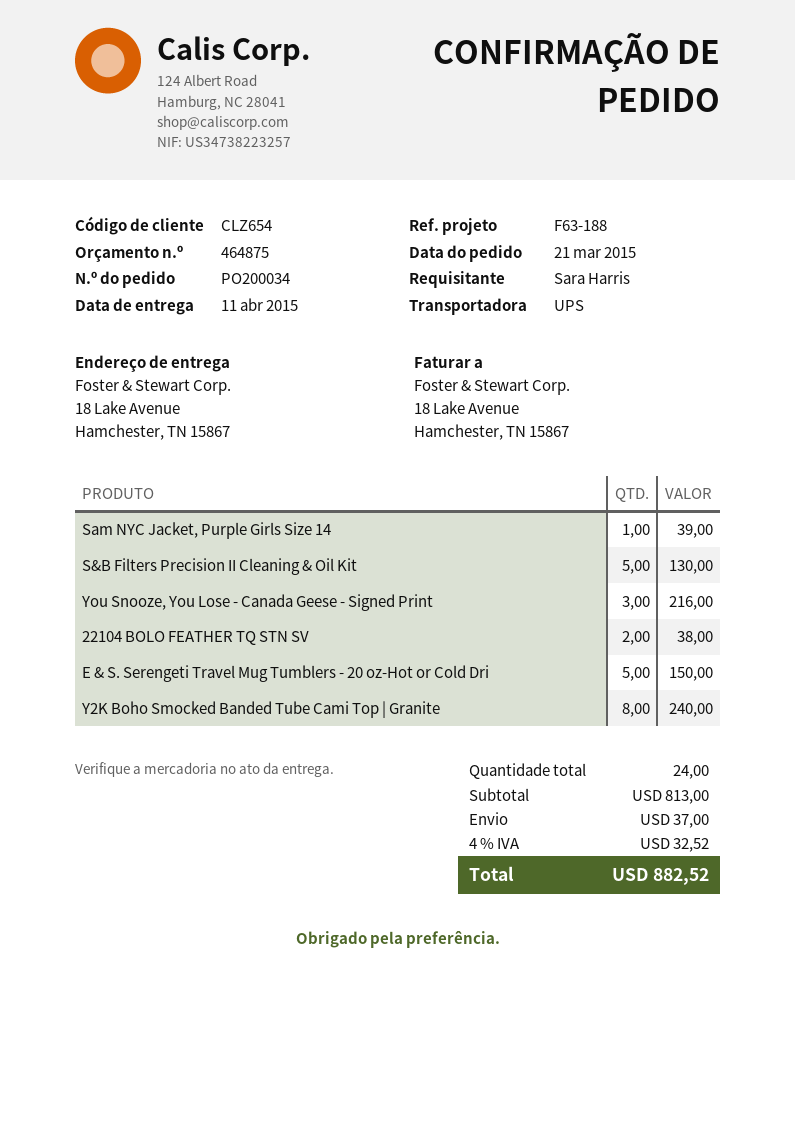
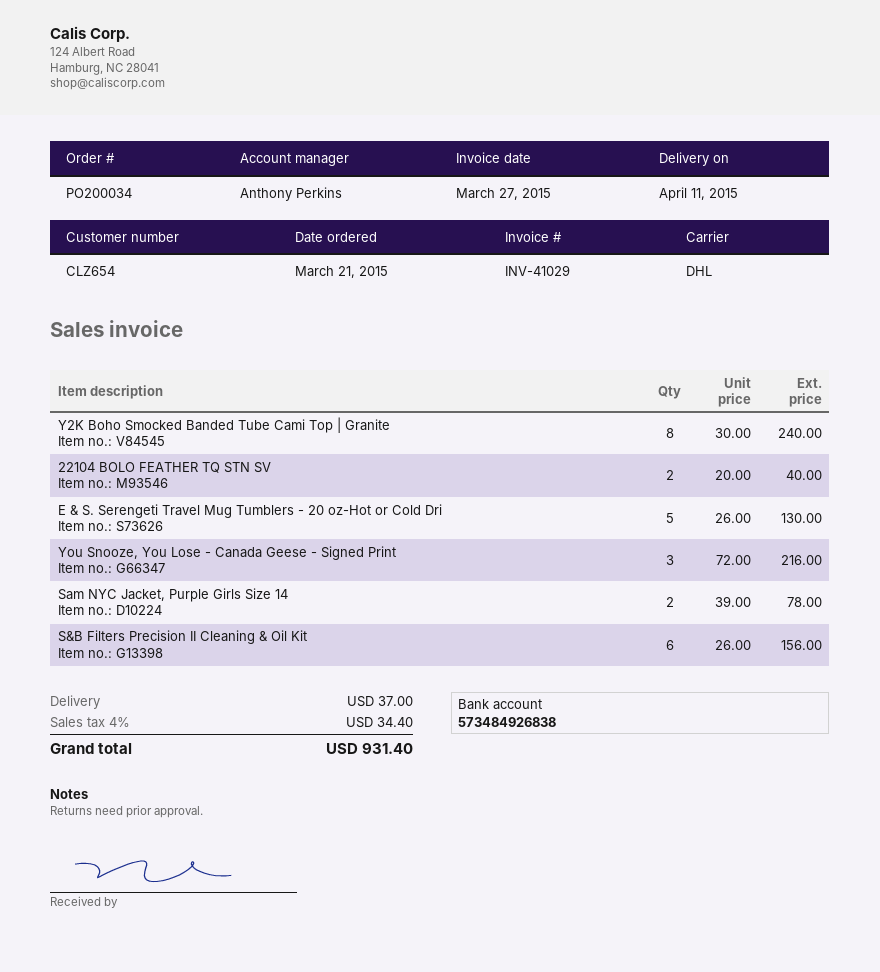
shipping method: UPS -> DHL
Sam NYC Jacket, Purple Girls Size 14: 1 for 39.00 -> 2 for 78.00
S&B Filters Precision II Cleaning & Oil Kit: 5 for 130.00 -> 6 for 156.00
22104 BOLO FEATHER TQ STN SV: 2 for 38.00 -> 2 for 40.00
E & S. Serengeti Travel Mug Tumblers - 20 oz-Hot or Cold Dri: 5 for 150.00 -> 5 for 130.00
tax: 4% = 32.52 -> 4% = 34.40
total: 882.52 -> 931.40

